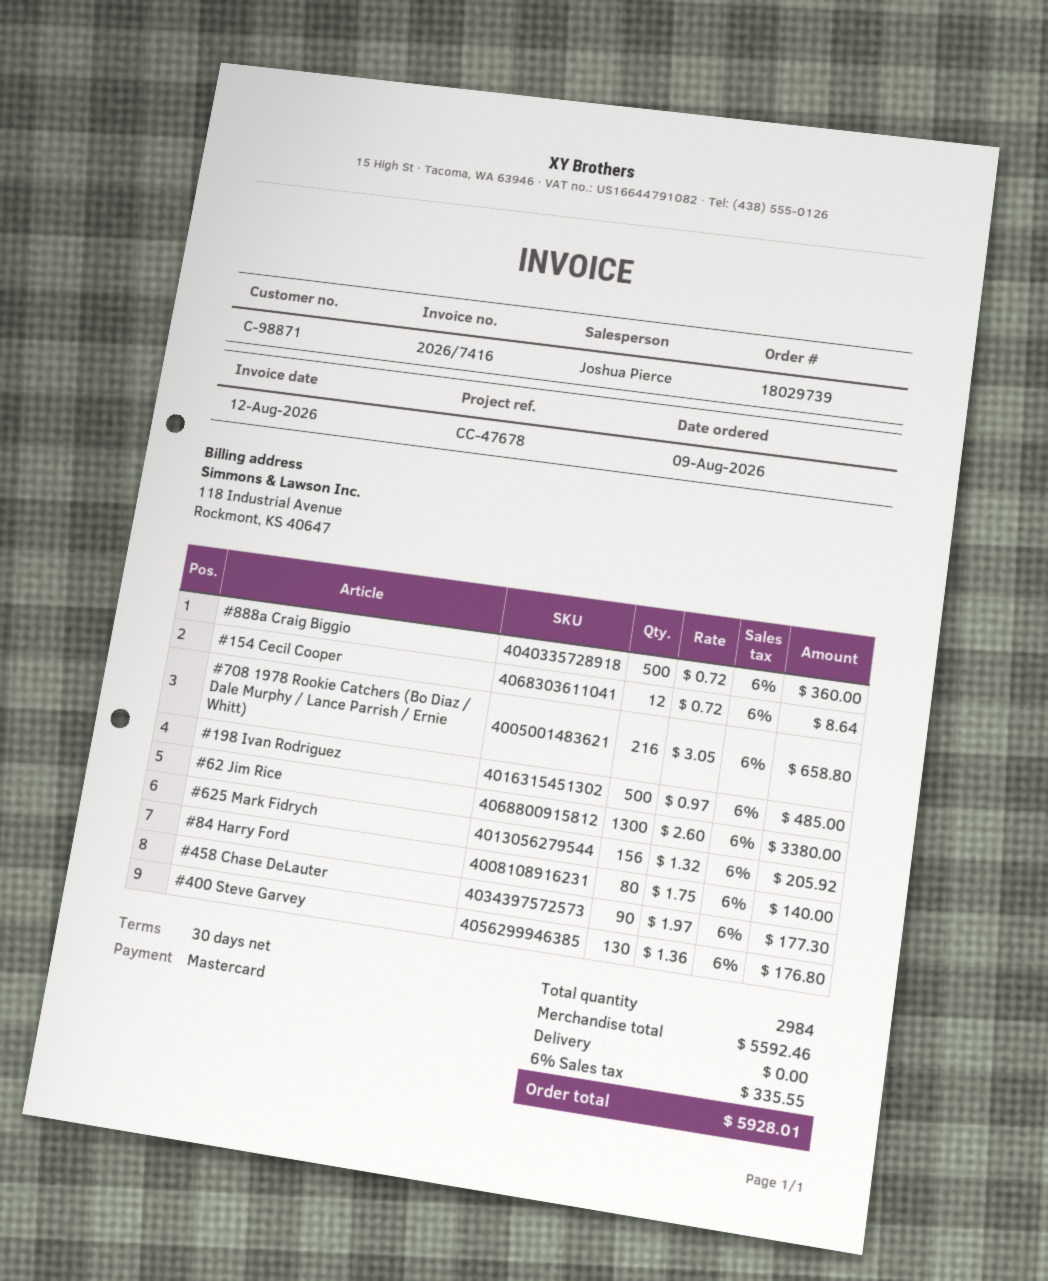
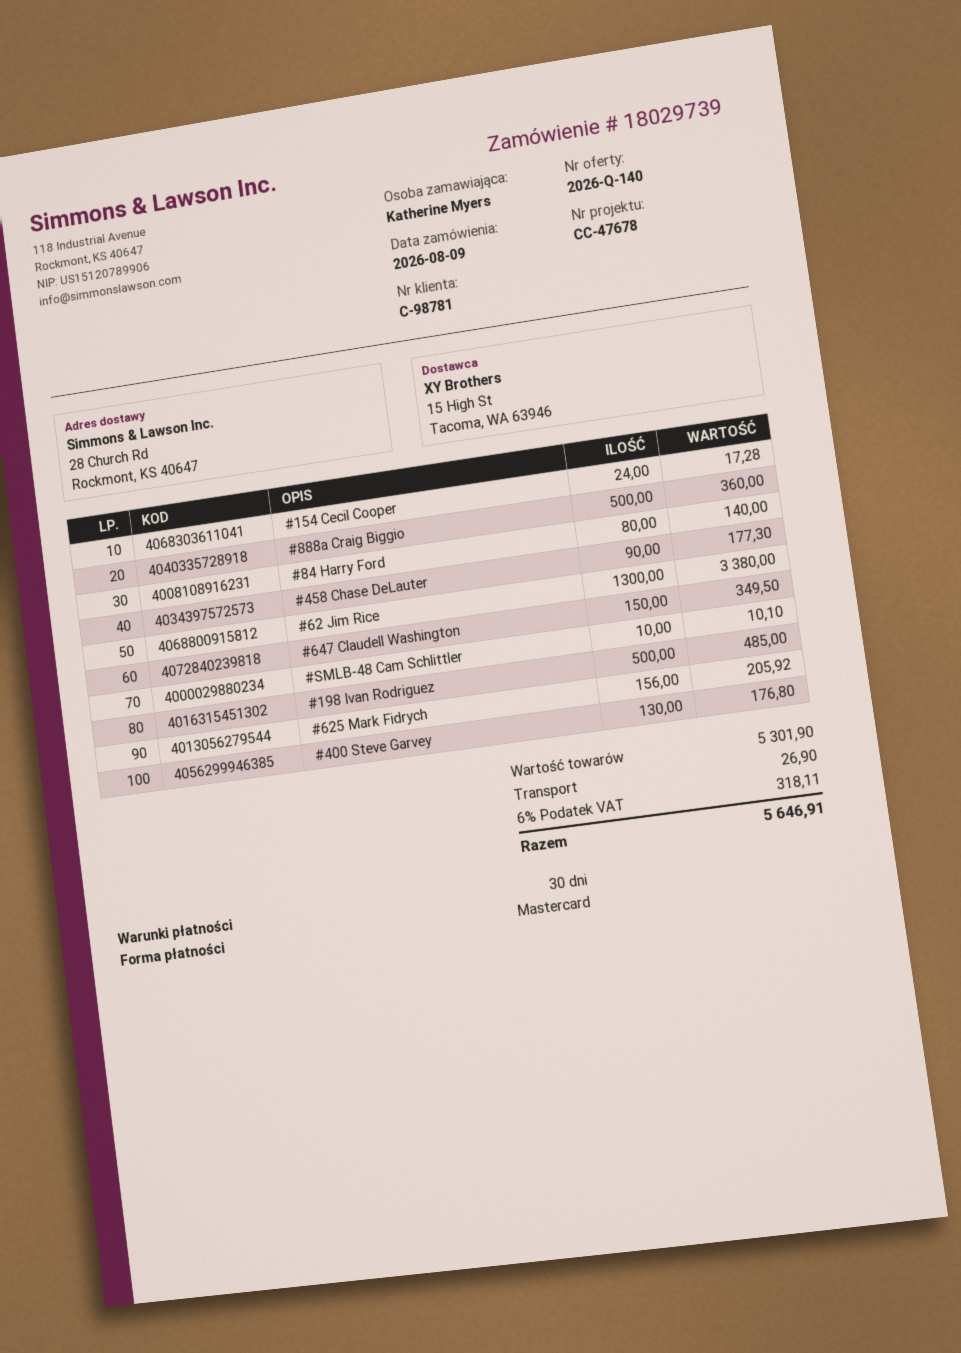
customer number: C-98871 -> C-98781
#154 Cecil Cooper: 12 for 8.64 -> 24 for 17.28
#708 1978 Rookie Catchers (Bo Diaz / Dale Murphy / Lance Parrish / Ernie Whitt): 216 for 658.80 -> none
#647 Claudell Washington: none -> 150 for 349.50
#SMLB-48 Cam Schlittler: none -> 10 for 10.10
subtotal: 5592.46 -> 5301.90
shipping: 0.00 -> 26.90
tax: 6% = 335.55 -> 6% = 318.11
total: 5928.01 -> 5646.91

